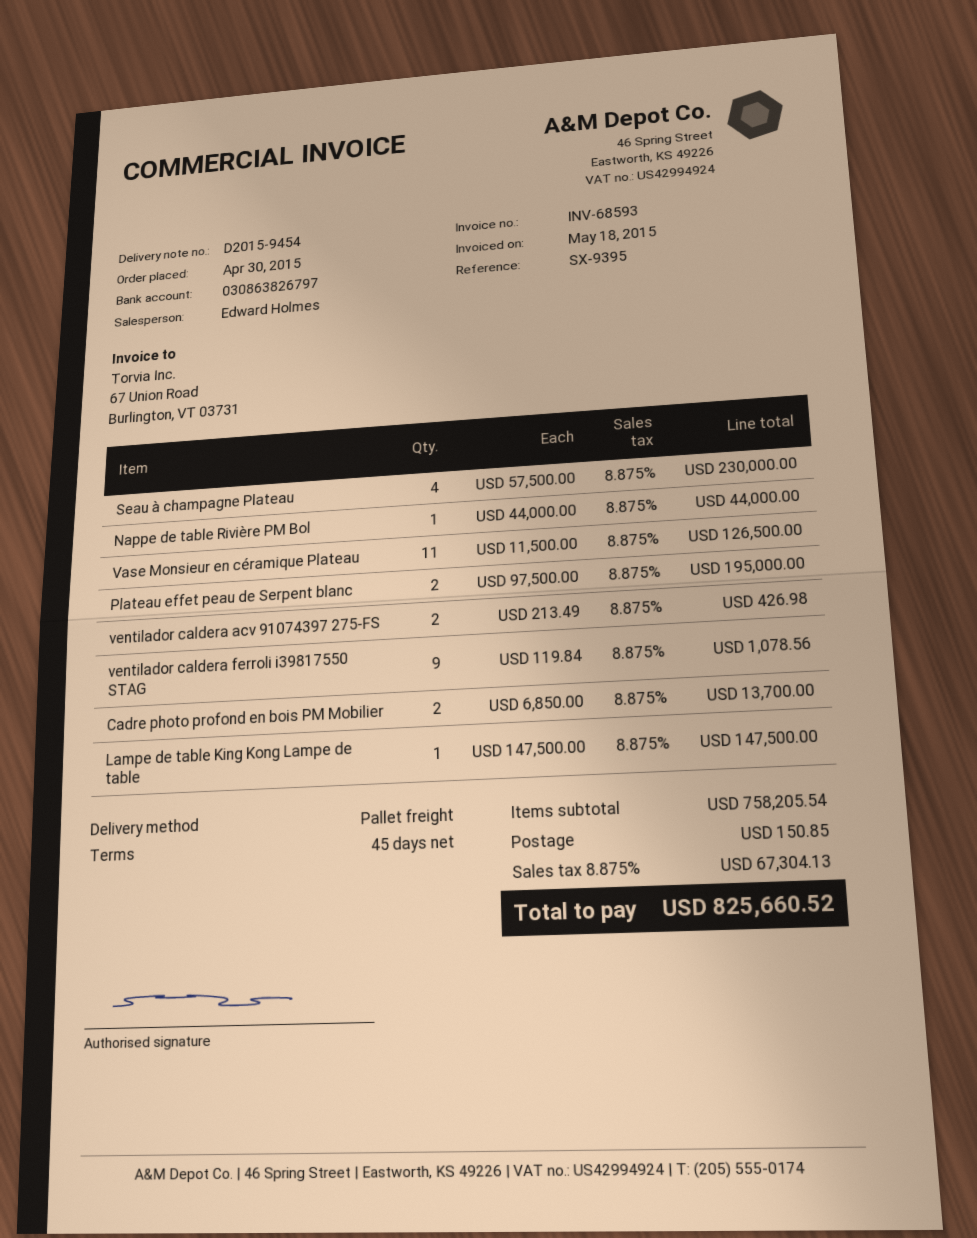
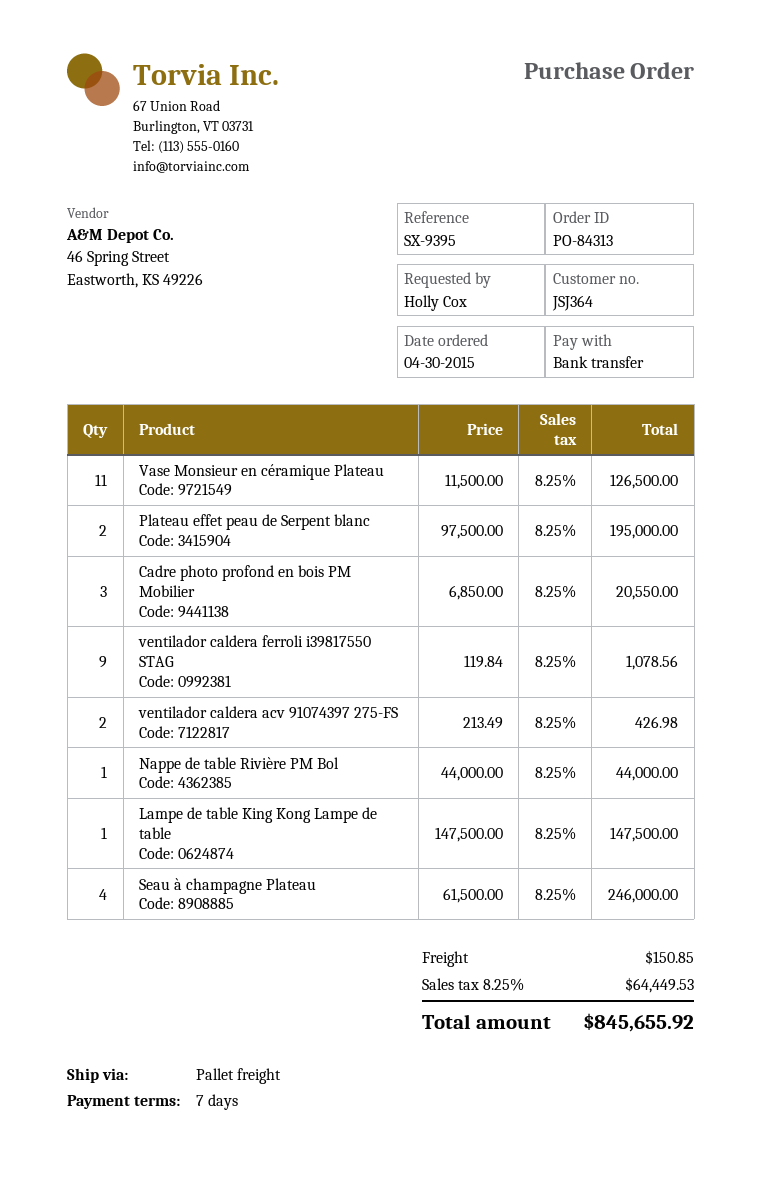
payment terms: 45 days -> 7 days
Seau à champagne Plateau: 4 x 57500.00 = 230000.00 -> 4 x 61500.00 = 246000.00
Cadre photo profond en bois PM Mobilier: 2 x 6850.00 = 13700.00 -> 3 x 6850.00 = 20550.00
tax: 8.875% = 67304.13 -> 8.25% = 64449.53
total: 825660.52 -> 845655.92

